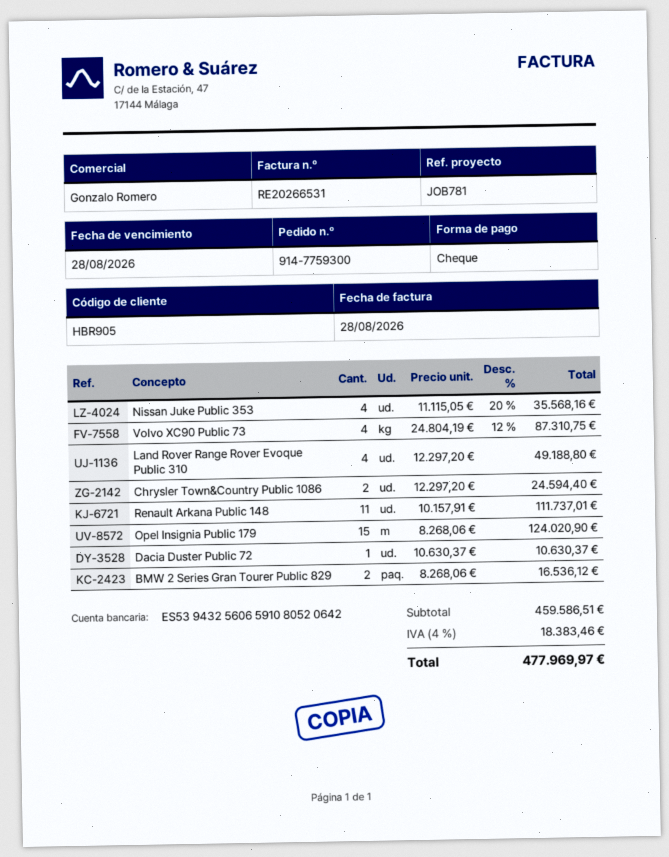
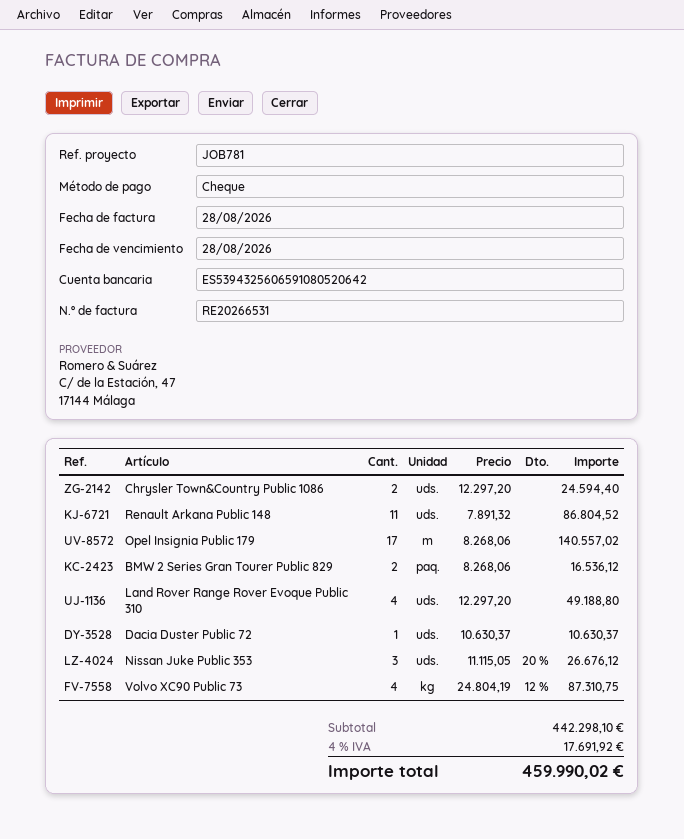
Nissan Juke Public 353: 4 x 11115.05 - 20% = 35568.16 -> 3 x 11115.05 - 20% = 26676.12
Renault Arkana Public 148: 11 x 10157.91 = 111737.01 -> 11 x 7891.32 = 86804.52
Opel Insignia Public 179: 15 x 8268.06 = 124020.90 -> 17 x 8268.06 = 140557.02
subtotal: 459586.51 -> 442298.10
tax: 4% = 18383.46 -> 4% = 17691.92
total: 477969.97 -> 459990.02

